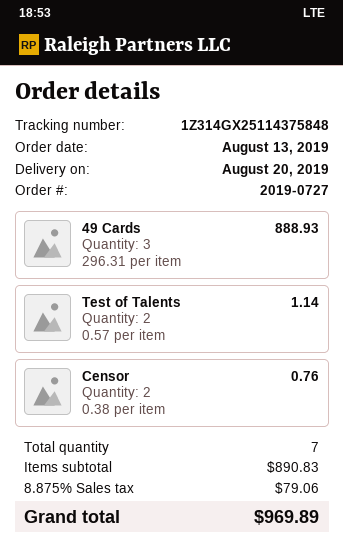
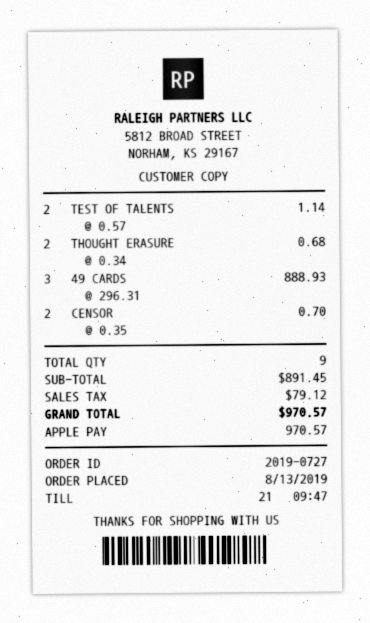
Censor: 2 x 0.38 = 0.76 -> 2 x 0.35 = 0.70
THOUGHT ERASURE: none -> 2 x 0.34 = 0.68
total quantity: 7 -> 9
subtotal: 890.83 -> 891.45
tax: 79.06 -> 79.12
total: 969.89 -> 970.57

